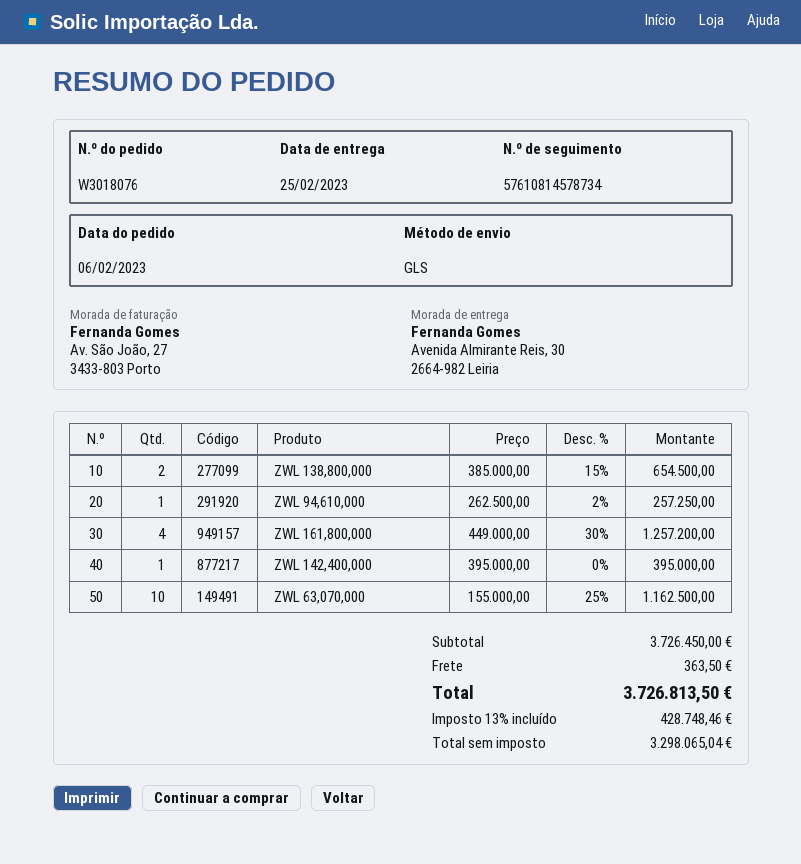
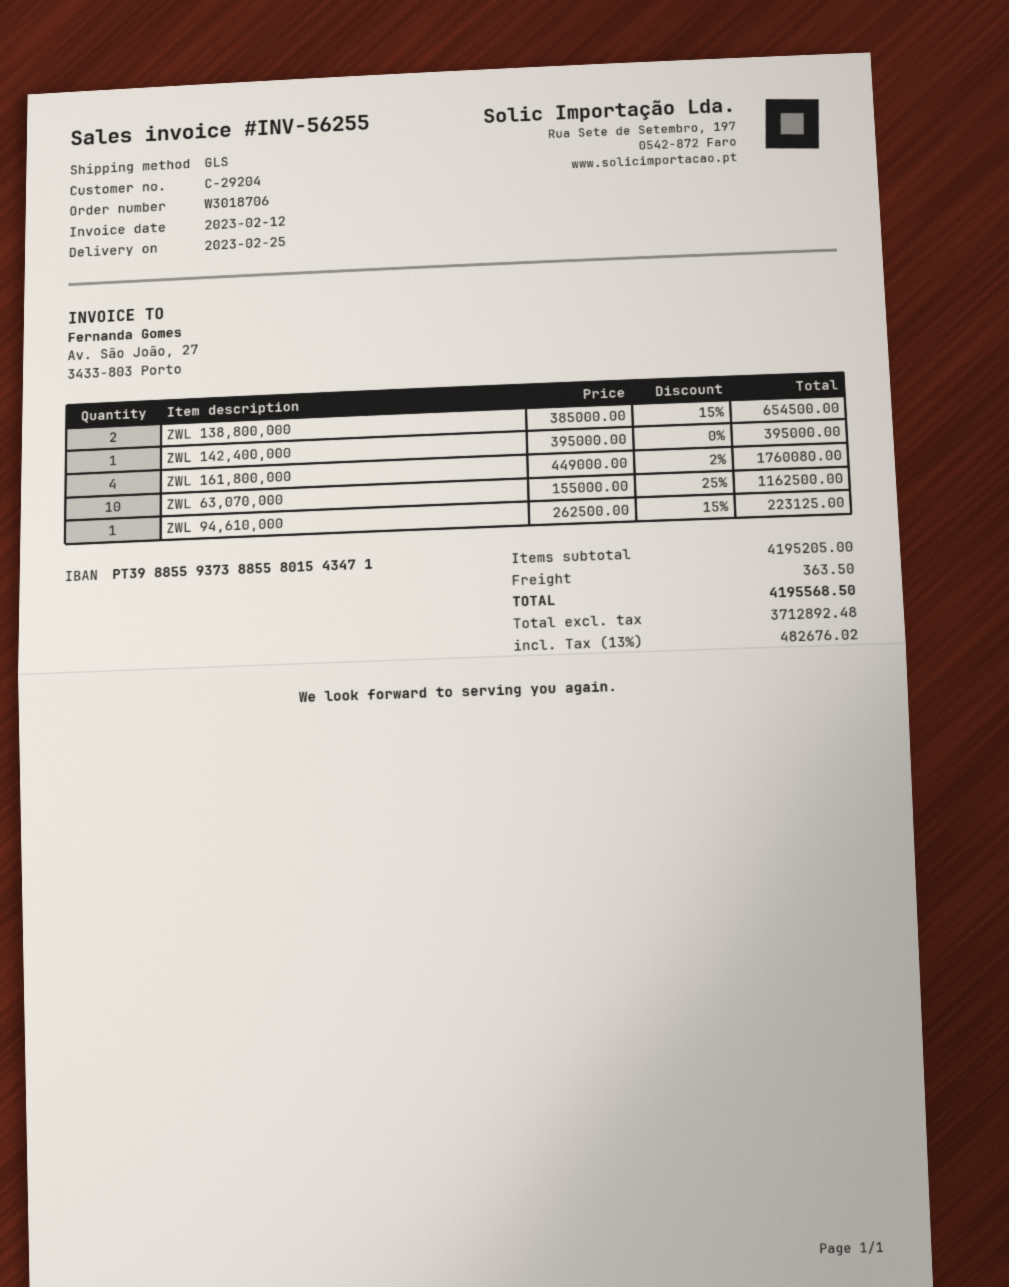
order number: W3018076 -> W3018706
ZWL 94,610,000: 1 x 262500.00 - 2% = 257250.00 -> 1 x 262500.00 - 15% = 223125.00
ZWL 161,800,000: 4 x 449000.00 - 30% = 1257200.00 -> 4 x 449000.00 - 2% = 1760080.00
subtotal: 3726450.00 -> 4195205.00
net: 3298065.04 -> 3712892.48
tax: 13% = 428748.46 -> 13% = 482676.02
total: 3726813.50 -> 4195568.50

